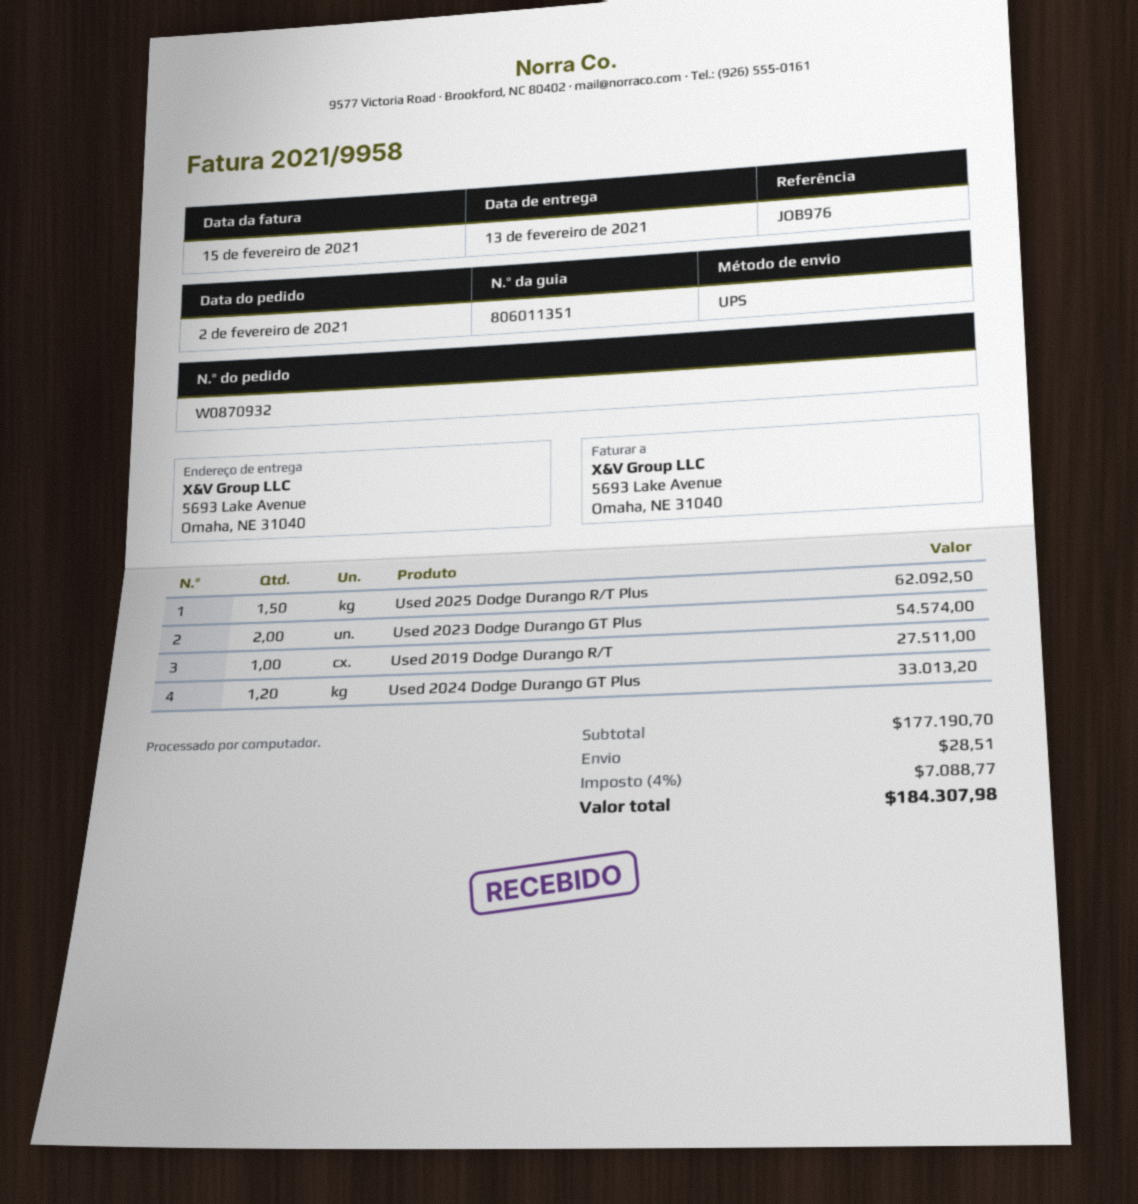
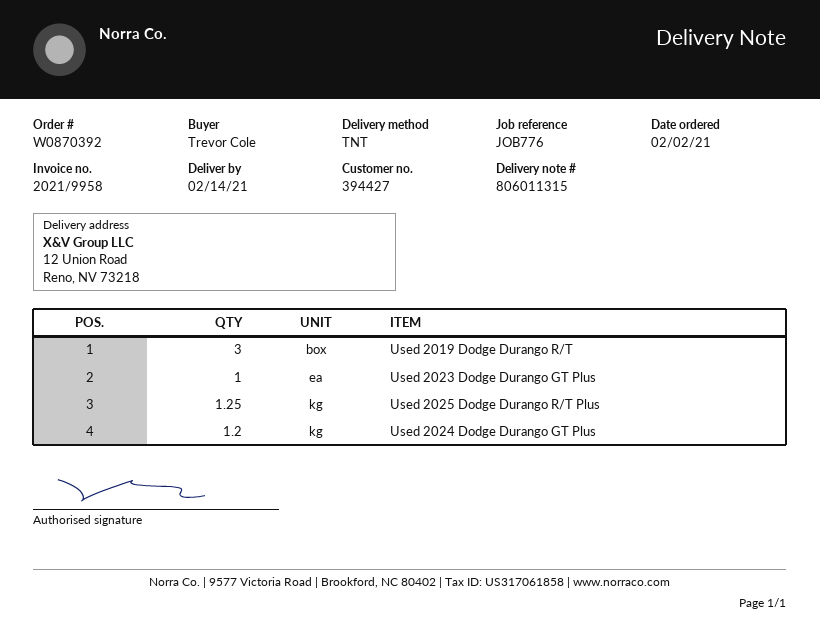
order number: W0870932 -> W0870392
delivery note number: 806011351 -> 806011315
delivery date: 2021-02-13 -> 2021-02-14
reference: JOB976 -> JOB776
shipping method: UPS -> TNT
ship to: 5693 Lake Avenue, Omaha, NE 31040 -> 12 Union Road, Reno, NV 73218
Used 2025 Dodge Durango R/T Plus: 1.5 -> 1.25
Used 2023 Dodge Durango GT Plus: 2 -> 1
Used 2019 Dodge Durango R/T: 1 -> 3

